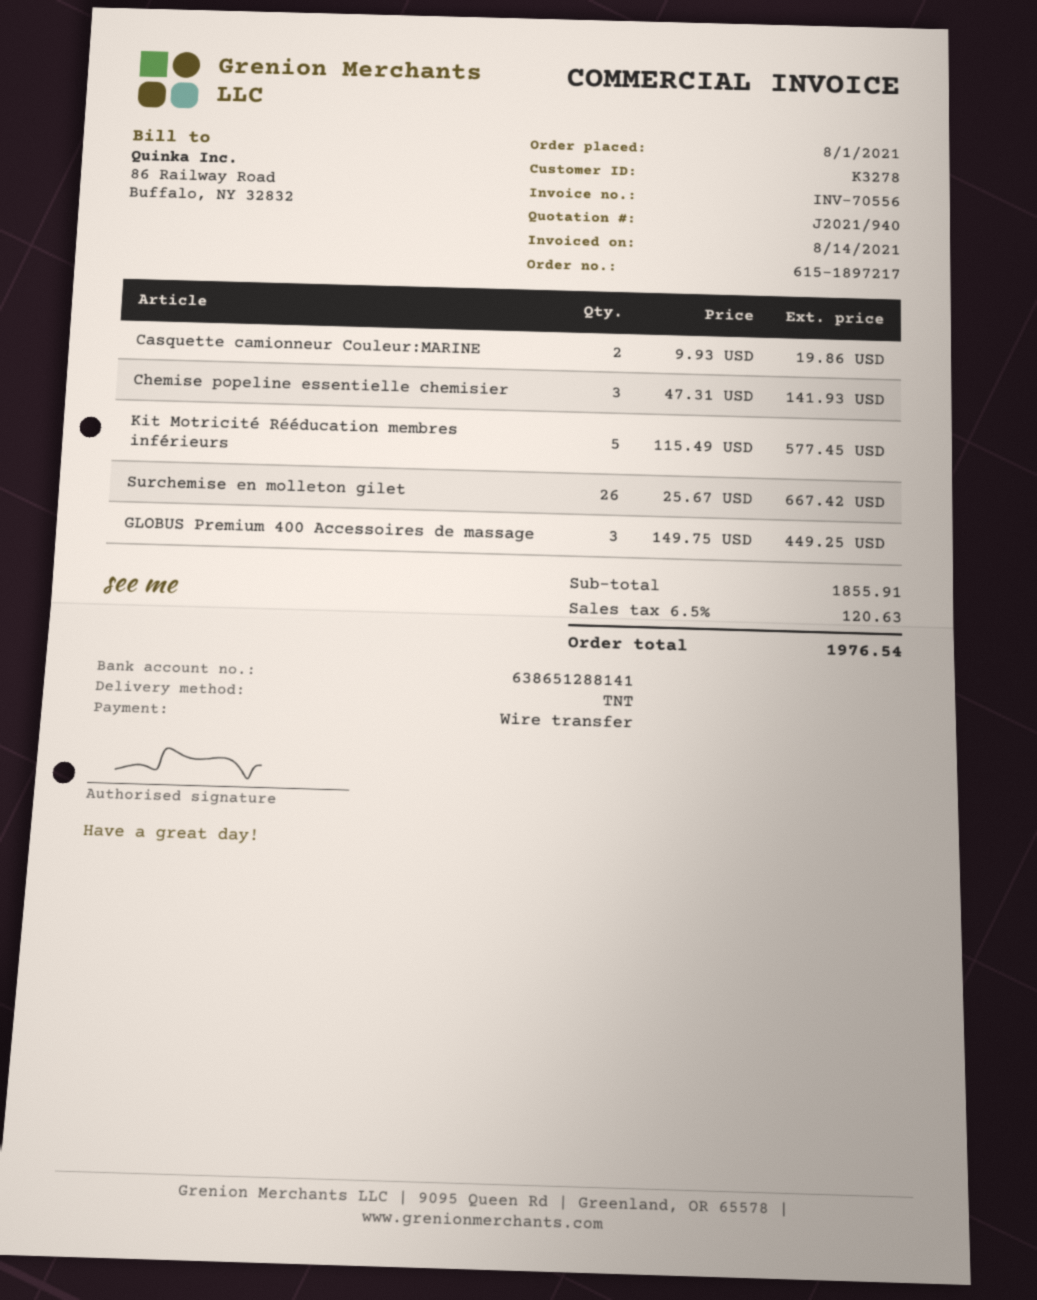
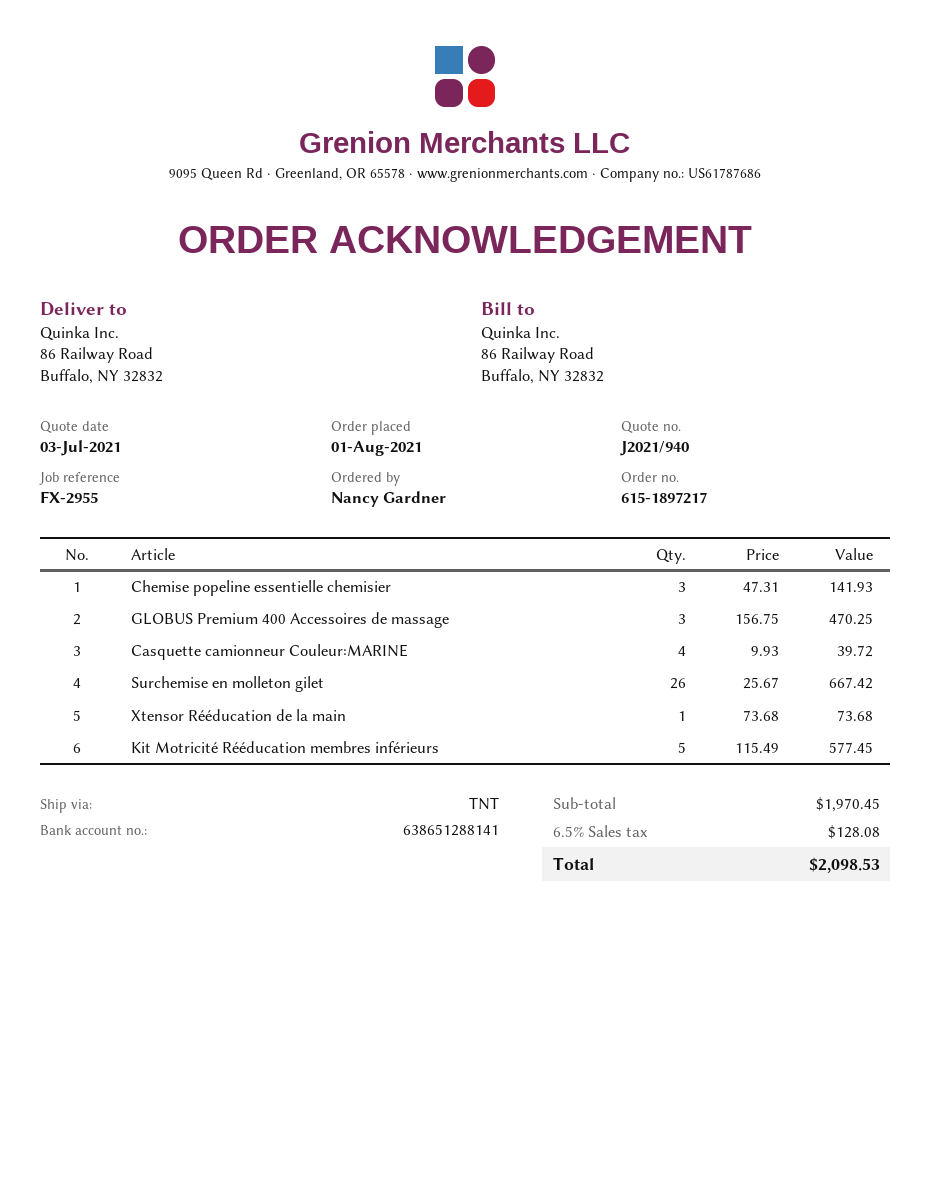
Casquette camionneur Couleur:MARINE: 2 x 9.93 = 19.86 -> 4 x 9.93 = 39.72
GLOBUS Premium 400 Accessoires de massage: 3 x 149.75 = 449.25 -> 3 x 156.75 = 470.25
Xtensor Rééducation de la main: none -> 1 x 73.68 = 73.68
subtotal: 1855.91 -> 1970.45
tax: 6.5% = 120.63 -> 6.5% = 128.08
total: 1976.54 -> 2098.53

